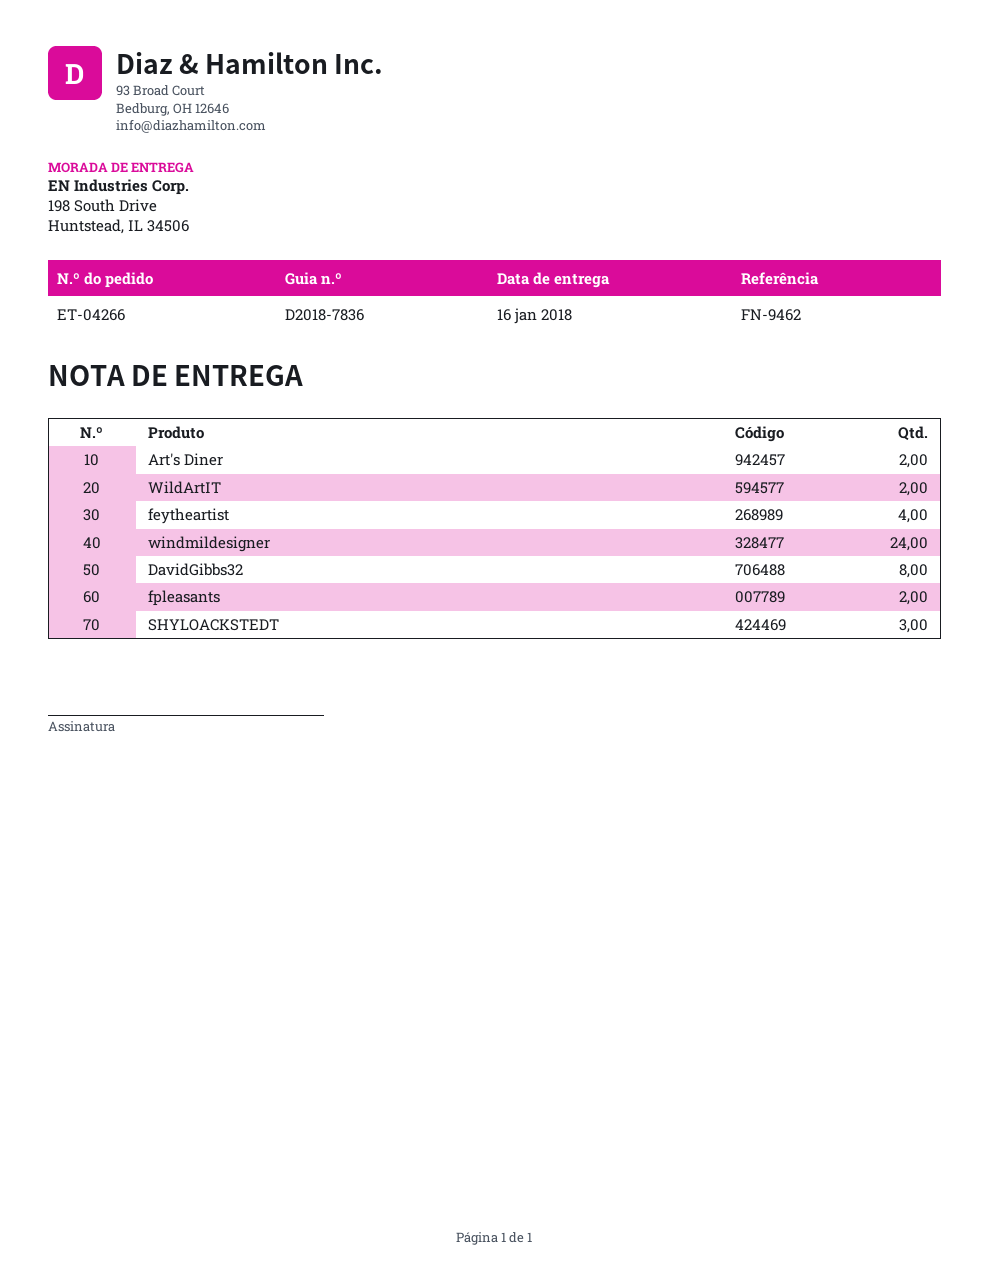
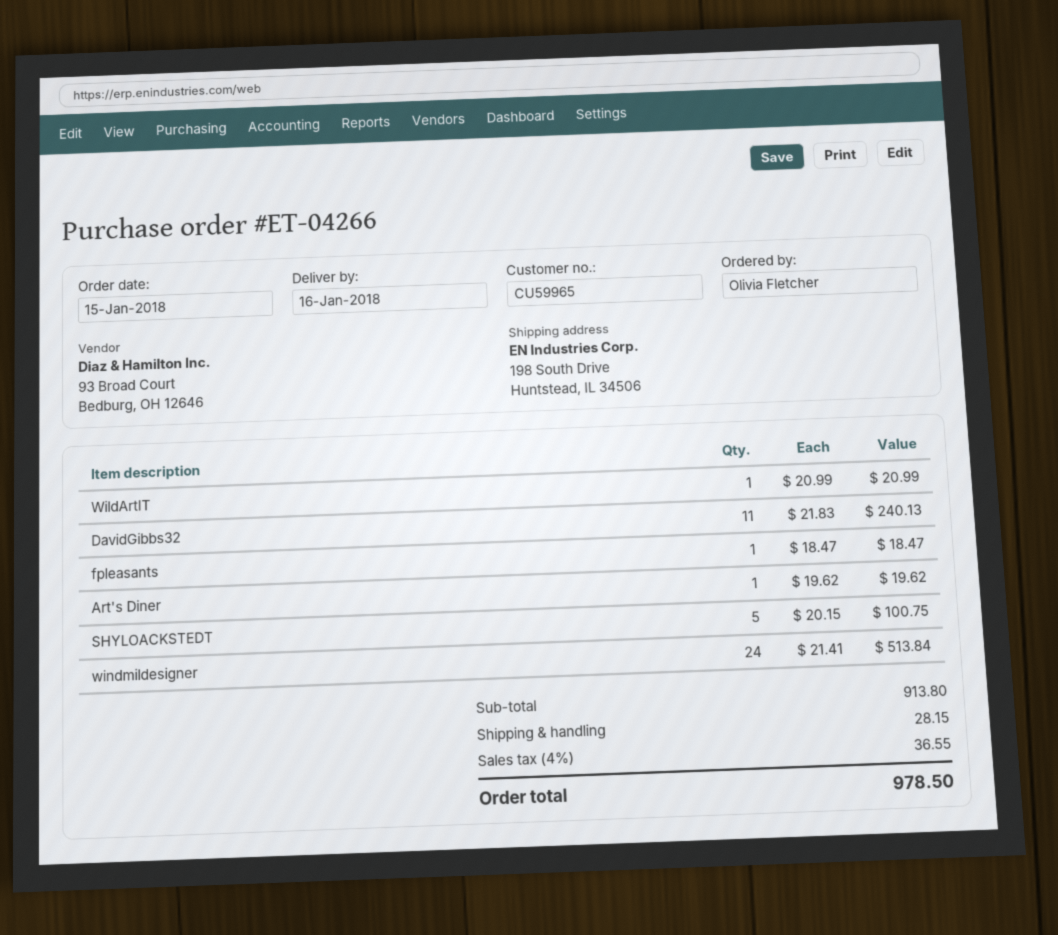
Art's Diner: 2 -> 1
WildArtIT: 2 -> 1
feytheartist: 4 -> none
DavidGibbs32: 8 -> 11
fpleasants: 2 -> 1
SHYLOACKSTEDT: 3 -> 5

